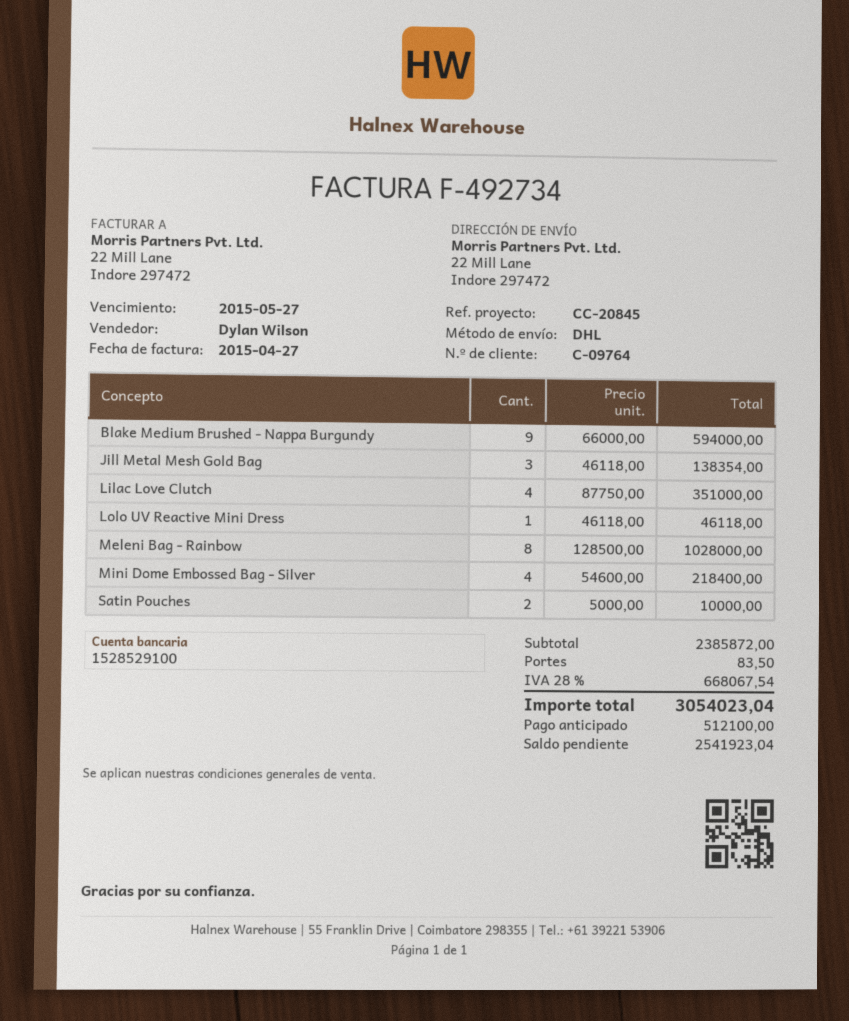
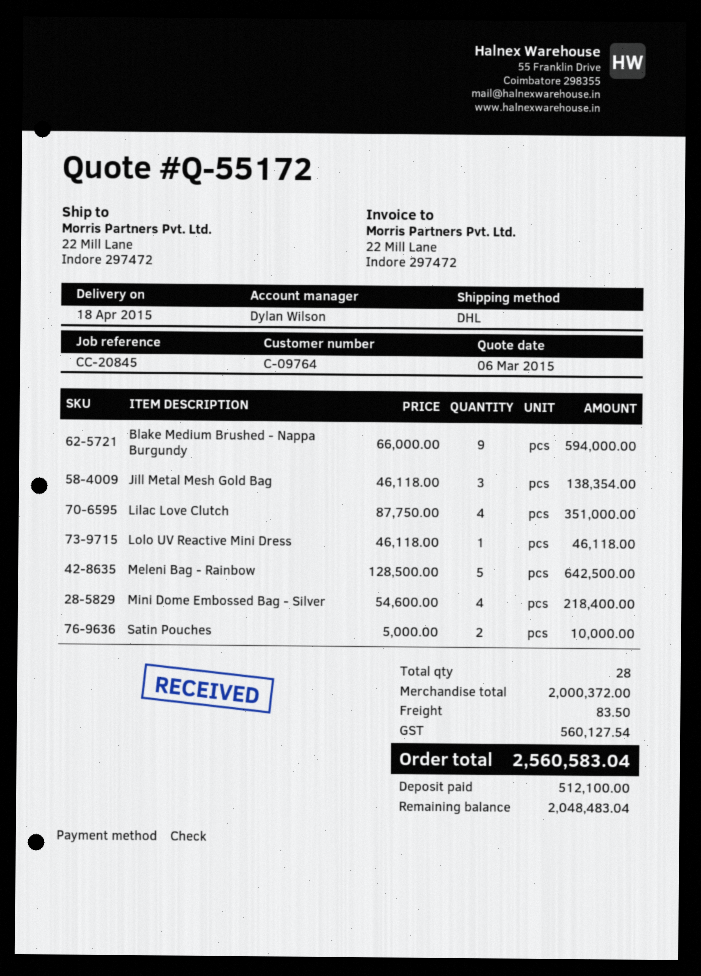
Meleni Bag - Rainbow: 8 x 128500.00 = 1028000.00 -> 5 x 128500.00 = 642500.00
subtotal: 2385872.00 -> 2000372.00
tax: 668067.54 -> 560127.54
total: 3054023.04 -> 2560583.04
balance: 2541923.04 -> 2048483.04

